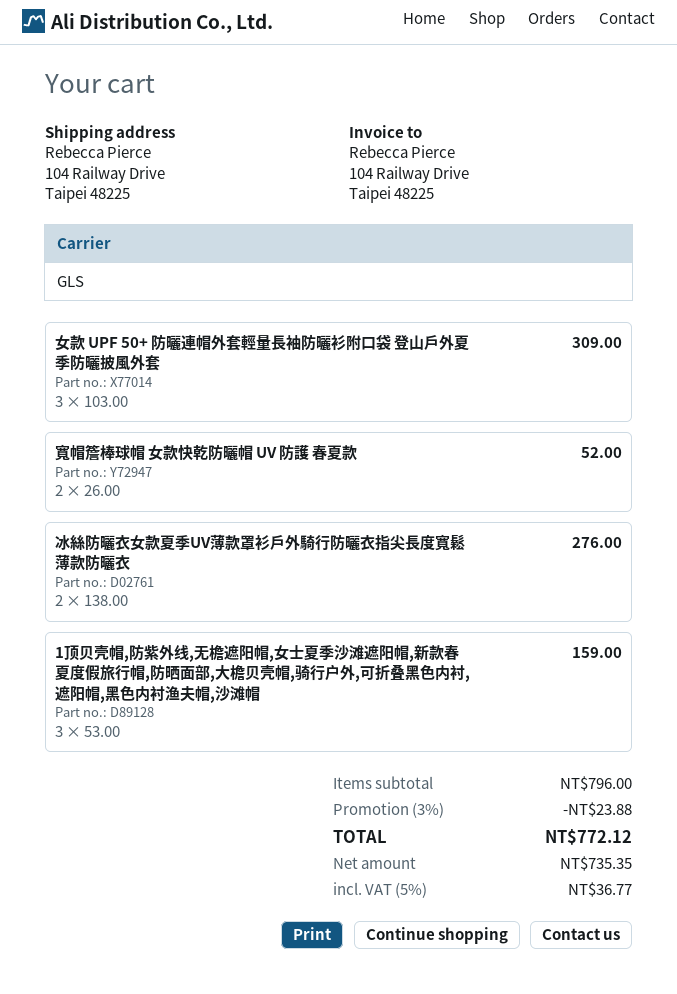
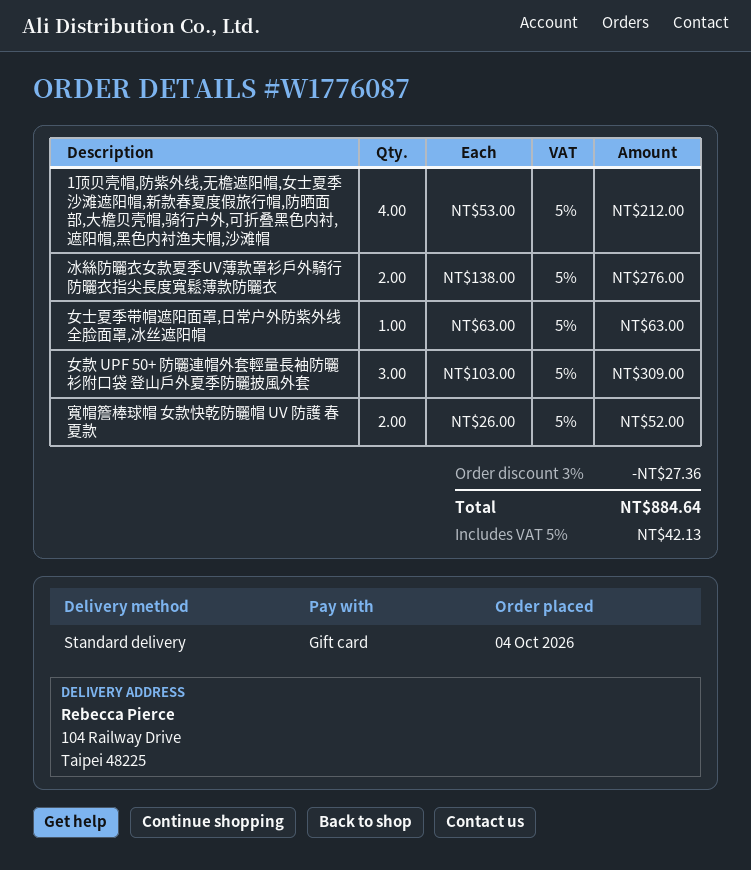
shipping method: GLS -> standard
1顶贝壳帽,防紫外线,无檐遮阳帽,女士夏季沙滩遮阳帽,新款春夏度假旅行帽,防晒面部,大檐贝壳帽,骑行户外,可折叠黑色内衬,遮阳帽,黑色内衬渔夫帽,沙滩帽: 3 x 53.00 = 159.00 -> 4 x 53.00 = 212.00
女士夏季带帽遮阳面罩,日常户外防紫外线全脸面罩,冰丝遮阳帽: none -> 1 x 63.00 = 63.00
discount: 3% = 23.88 -> 3% = 27.36
tax: 5% = 36.77 -> 5% = 42.13
total: 772.12 -> 884.64

